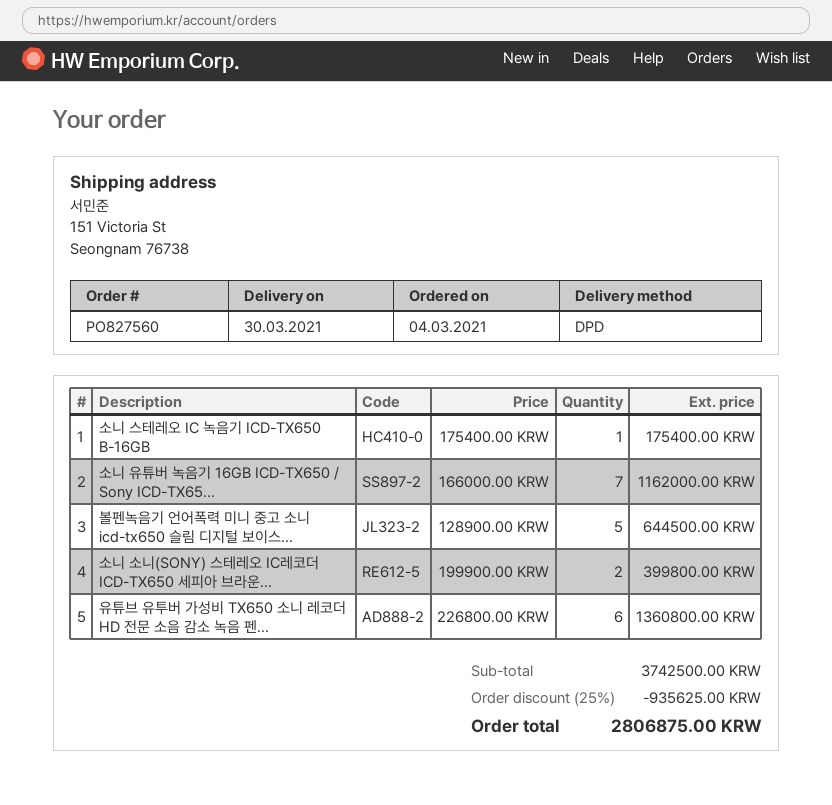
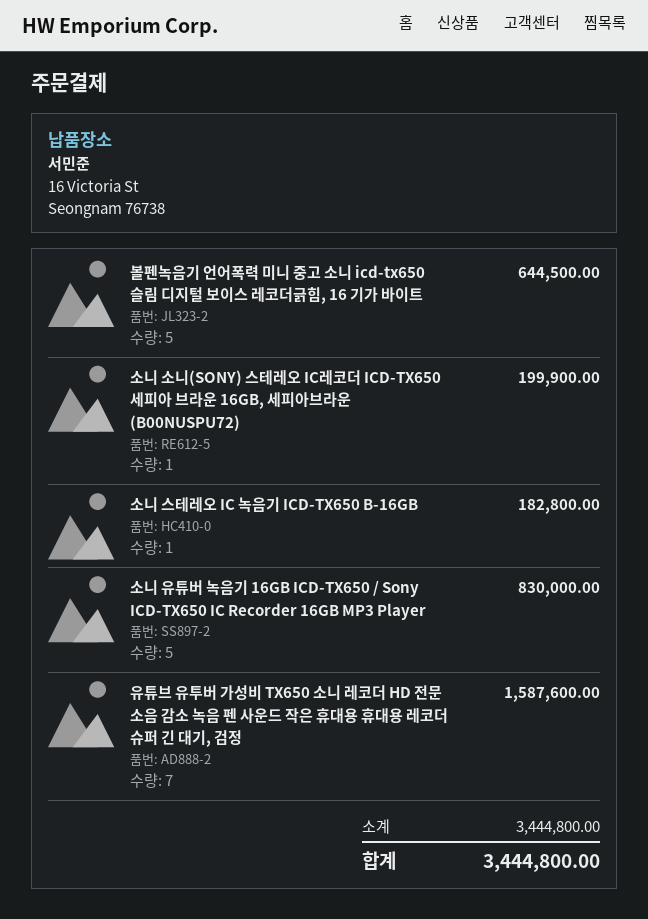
ship to: 151 Victoria St, Seongnam 76738 -> 16 Victoria St, Seongnam 76738
소니 스테레오 IC 녹음기 ICD-TX650 B-16GB: 1 for 175400.00 -> 1 for 182800.00
소니 유튜버 녹음기 16GB ICD-TX650 / Sony ICD-TX65...: 7 for 1162000.00 -> 5 for 830000.00
소니 소니(SONY) 스테레오 IC레코더 ICD-TX650 세피아 브라운...: 2 for 399800.00 -> 1 for 199900.00
유튜브 유투버 가성비 TX650 소니 레코더 HD 전문 소음 감소 녹음 펜...: 6 for 1360800.00 -> 7 for 1587600.00
subtotal: 3742500.00 -> 3444800.00
discount: 25% = 935625.00 -> none
total: 2806875.00 -> 3444800.00

